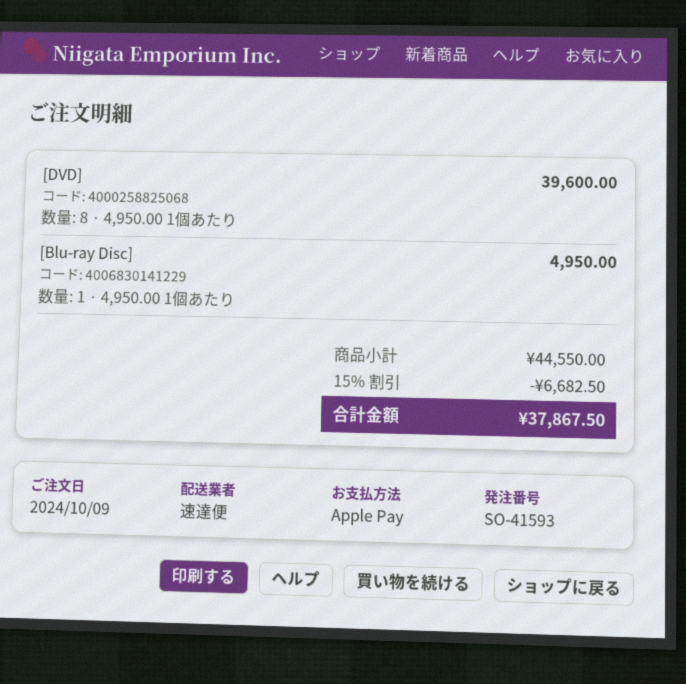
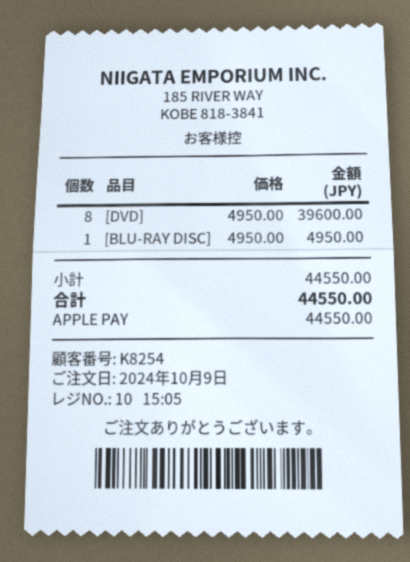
discount: 15% = 6682.50 -> none
total: 37867.50 -> 44550.00

